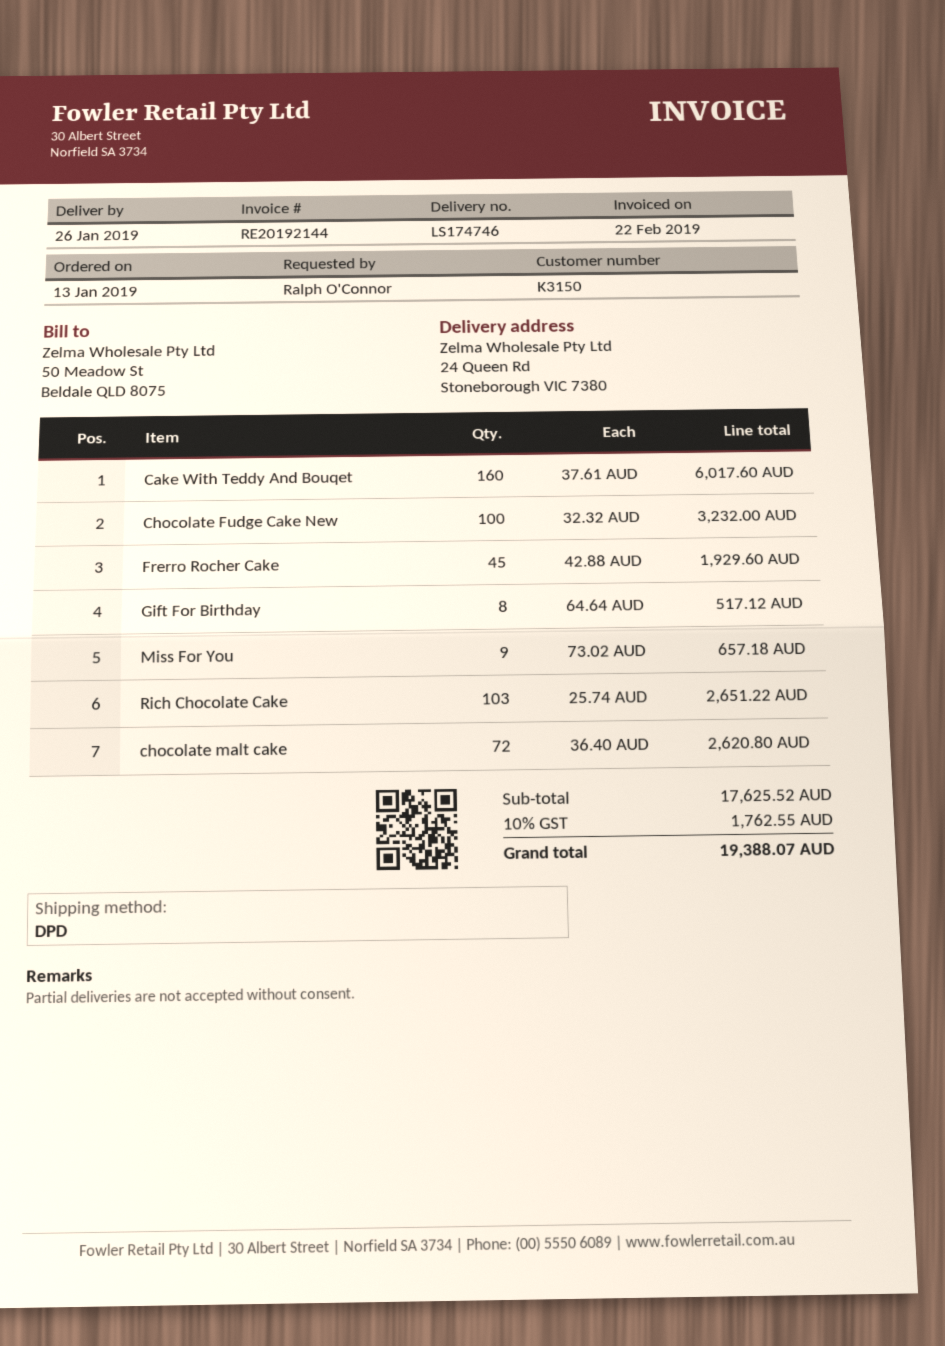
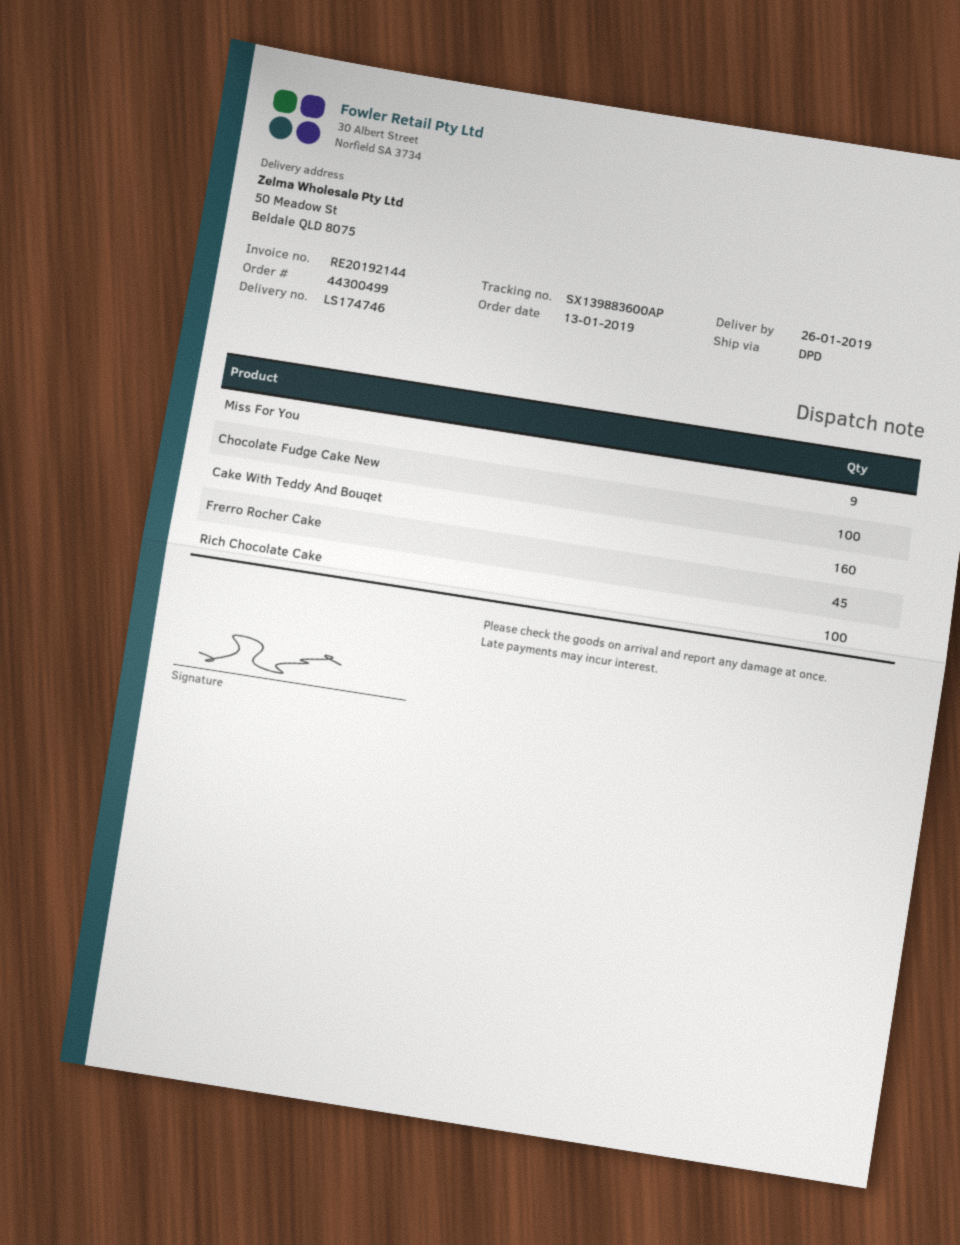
ship to: 24 Queen Rd, Stoneborough VIC 7380 -> 50 Meadow St, Beldale QLD 8075
Gift For Birthday: 8 -> none
Rich Chocolate Cake: 103 -> 100
chocolate malt cake: 72 -> none

